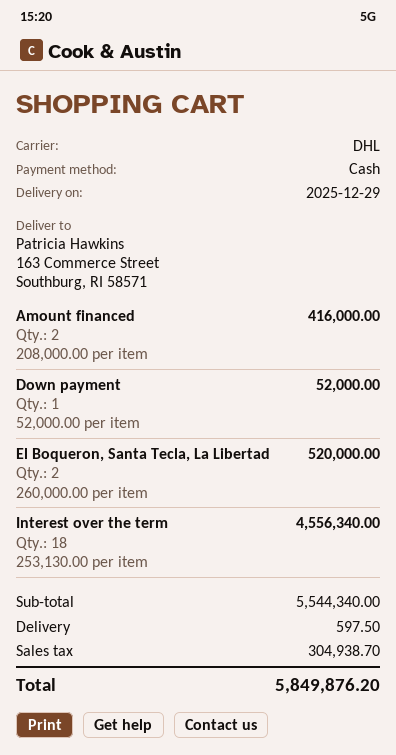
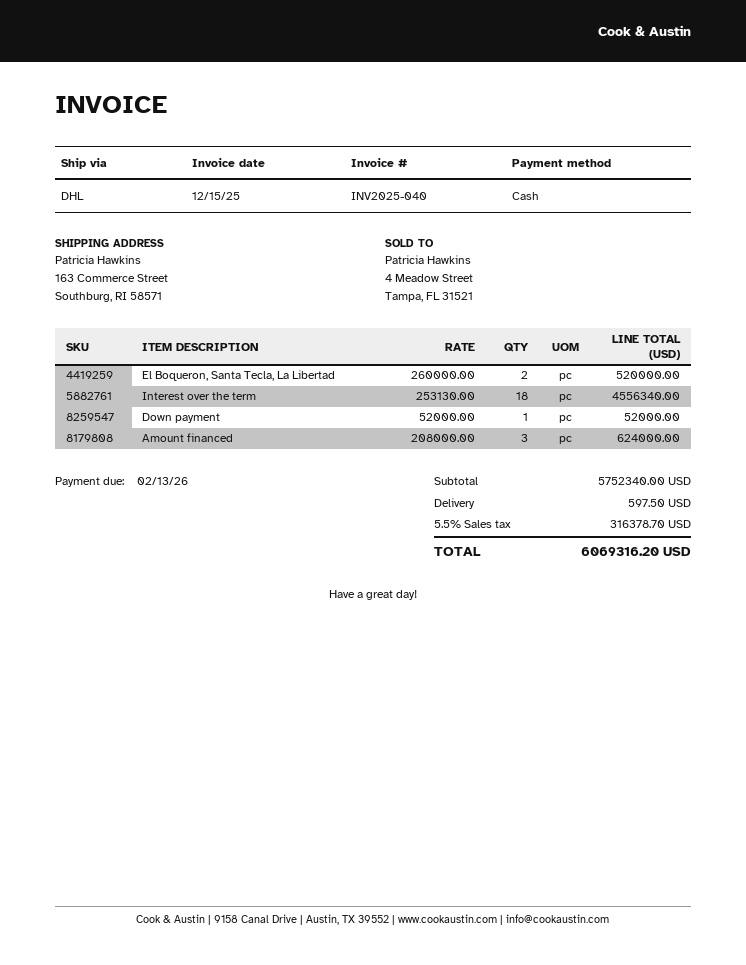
Amount financed: 2 x 208000.00 = 416000.00 -> 3 x 208000.00 = 624000.00
subtotal: 5544340.00 -> 5752340.00
tax: 304938.70 -> 316378.70
total: 5849876.20 -> 6069316.20

